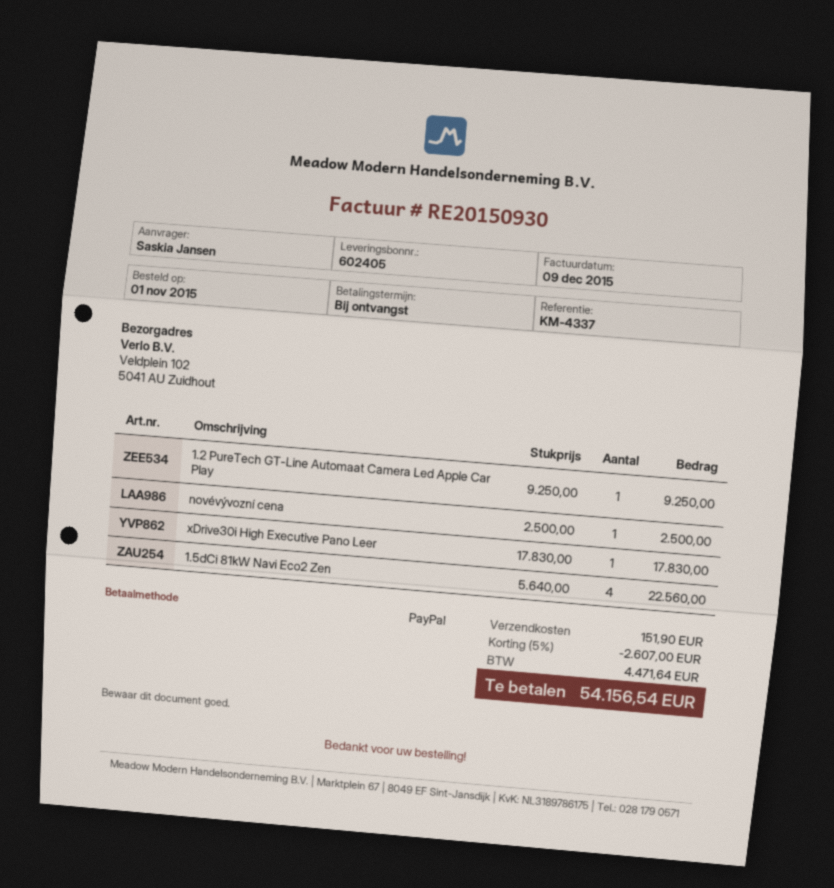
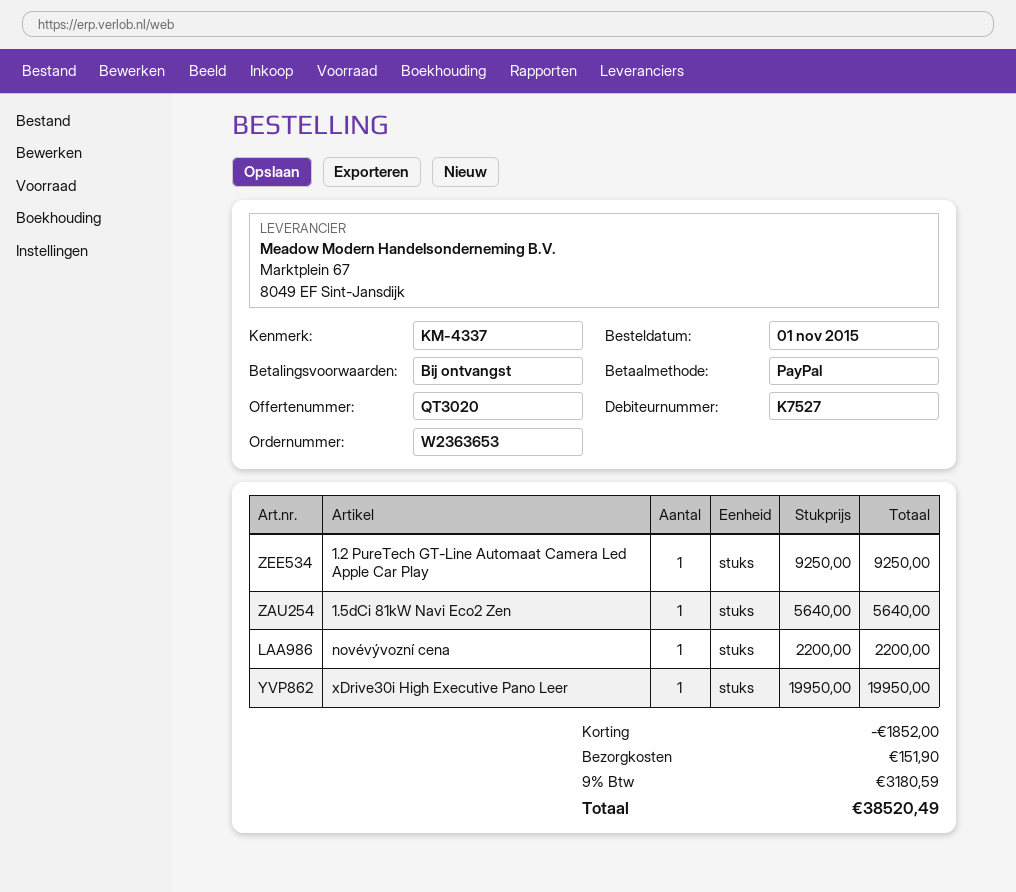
novévývozní cena: 1 x 2500.00 = 2500.00 -> 1 x 2200.00 = 2200.00
xDrive30i High Executive Pano Leer: 1 x 17830.00 = 17830.00 -> 1 x 19950.00 = 19950.00
1.5dCi 81kW Navi Eco2 Zen: 4 x 5640.00 = 22560.00 -> 1 x 5640.00 = 5640.00
discount: 2607.00 -> 1852.00
tax: 4471.64 -> 3180.59
total: 54156.54 -> 38520.49

